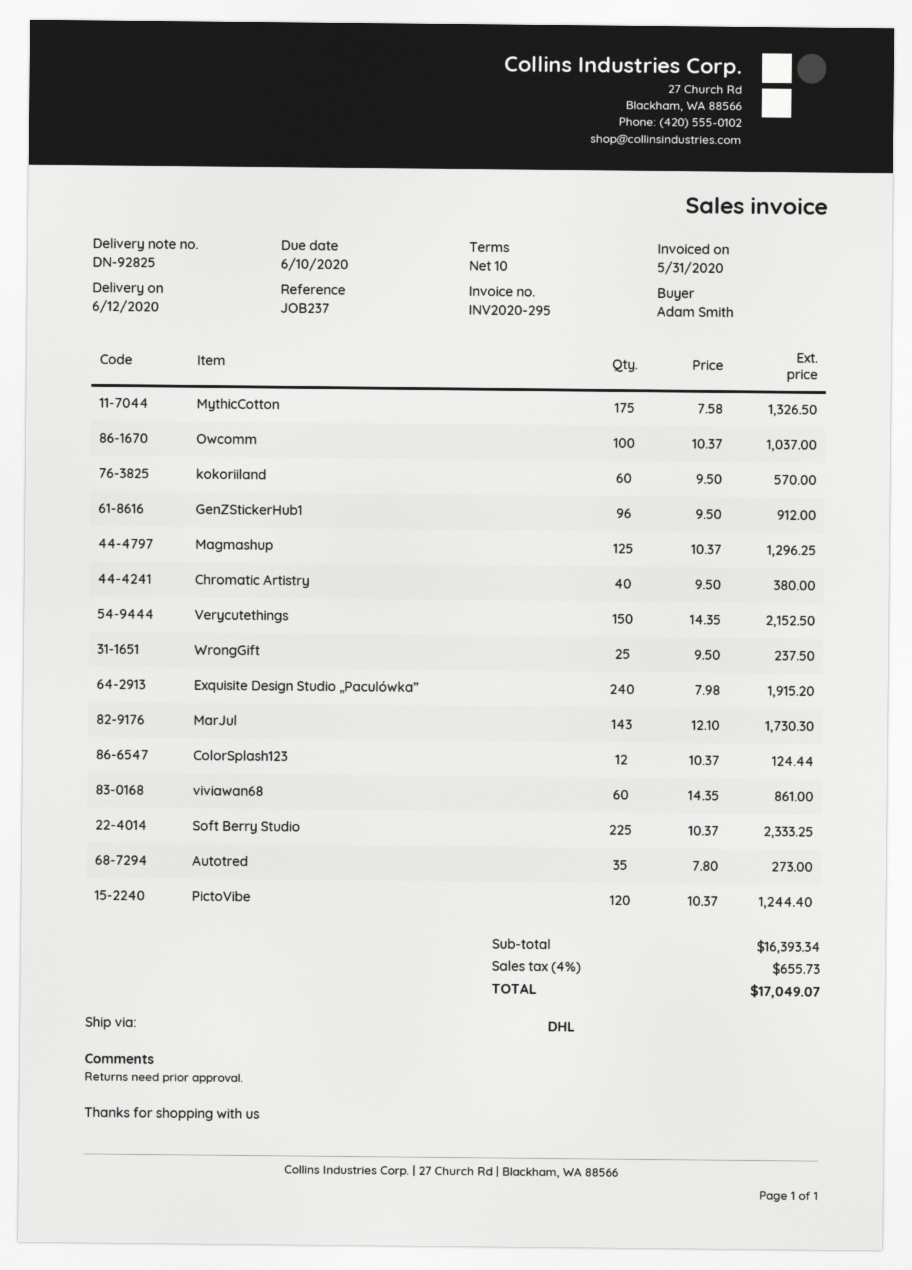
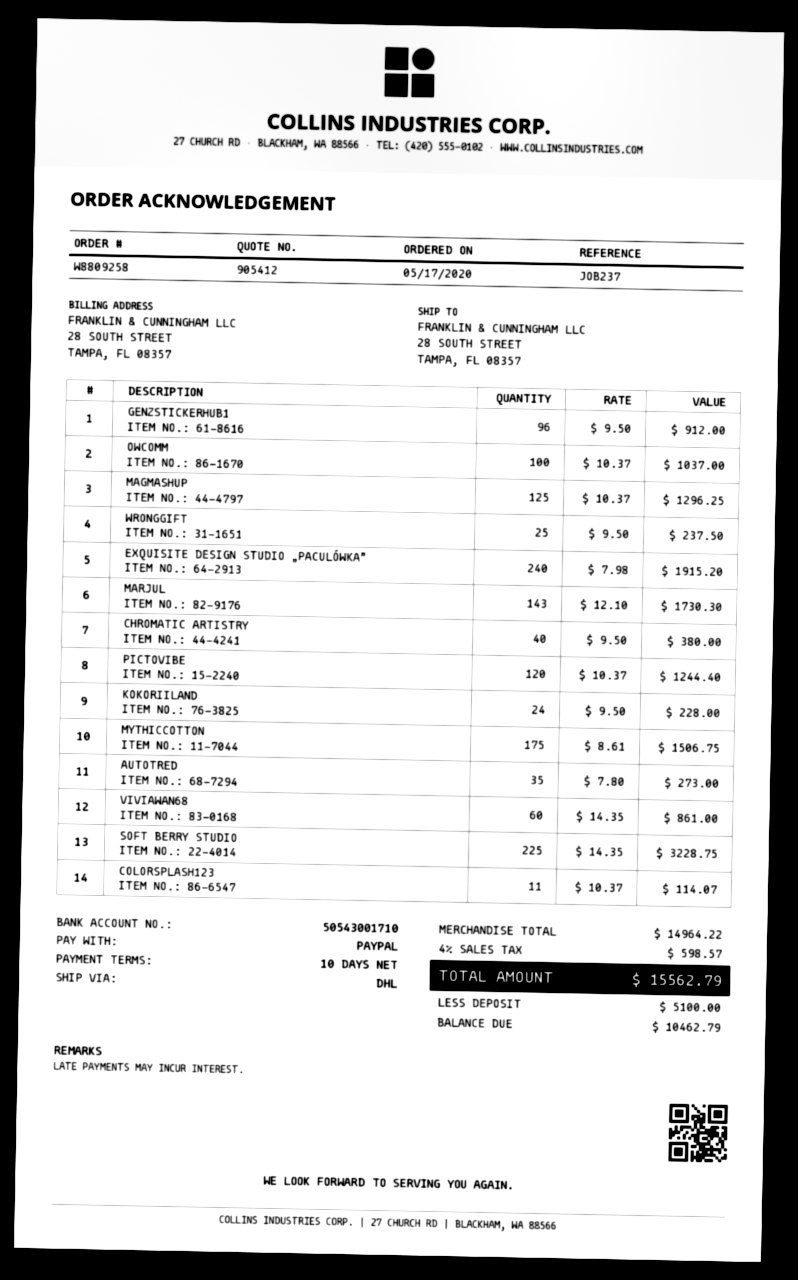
MythicCotton: 175 x 7.58 = 1326.50 -> 175 x 8.61 = 1506.75
kokoriiland: 60 x 9.50 = 570.00 -> 24 x 9.50 = 228.00
Verycutethings: 150 x 14.35 = 2152.50 -> none
ColorSplash123: 12 x 10.37 = 124.44 -> 11 x 10.37 = 114.07
Soft Berry Studio: 225 x 10.37 = 2333.25 -> 225 x 14.35 = 3228.75
subtotal: 16393.34 -> 14964.22
tax: 4% = 655.73 -> 4% = 598.57
total: 17049.07 -> 15562.79

